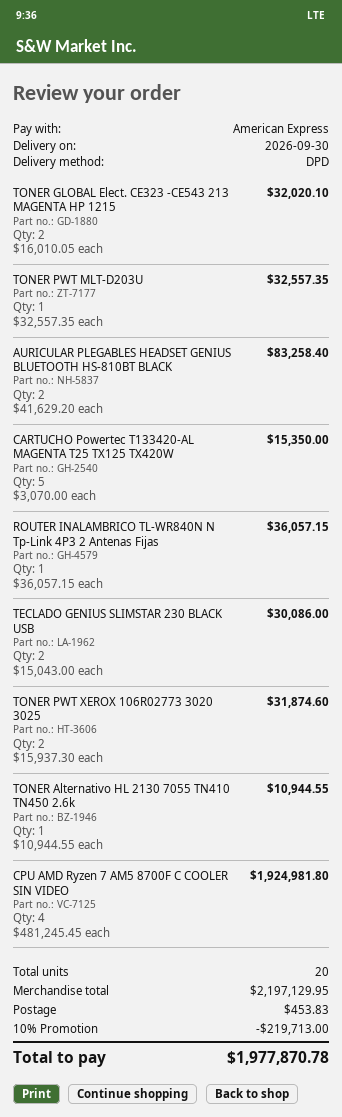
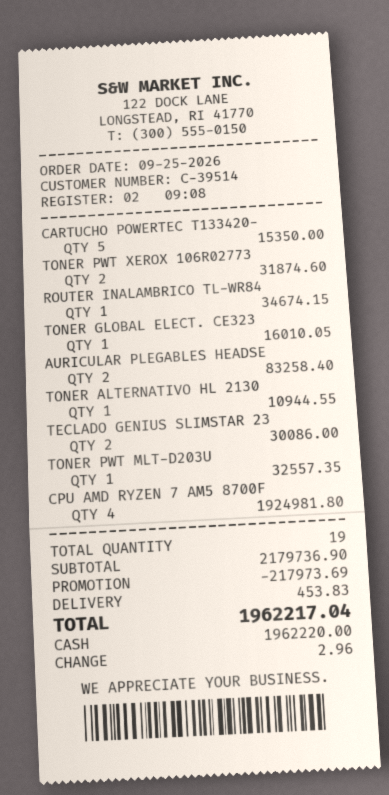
payment method: American Express -> cash
TONER GLOBAL Elect. CE323 -CE543 213 MAGENTA HP 1215: 2 for 32020.10 -> 1 for 16010.05
ROUTER INALAMBRICO TL-WR840N N Tp-Link 4P3 2 Antenas Fijas: 1 for 36057.15 -> 1 for 34674.15
total quantity: 20 -> 19
subtotal: 2197129.95 -> 2179736.90
discount: 219713.00 -> 217973.69
total: 1977870.78 -> 1962217.04

